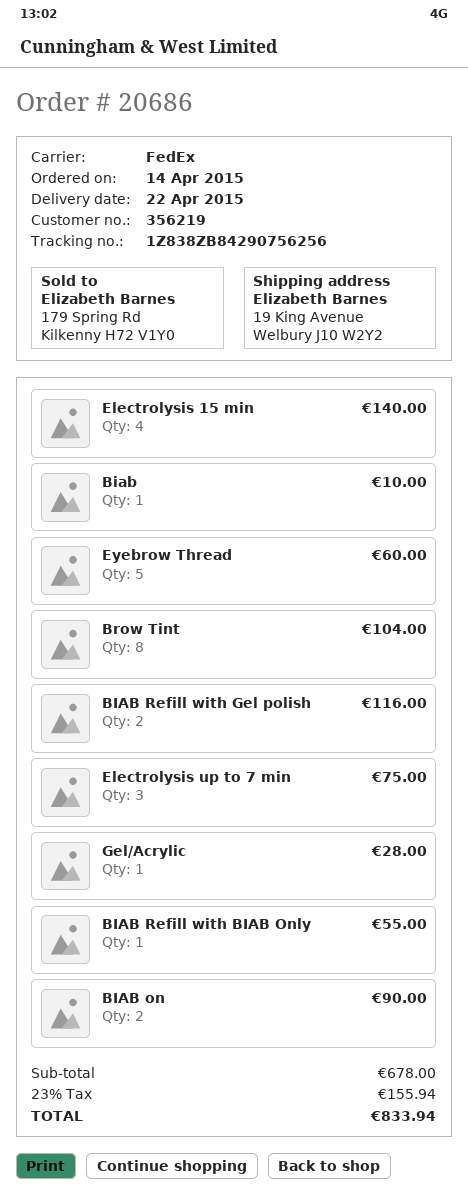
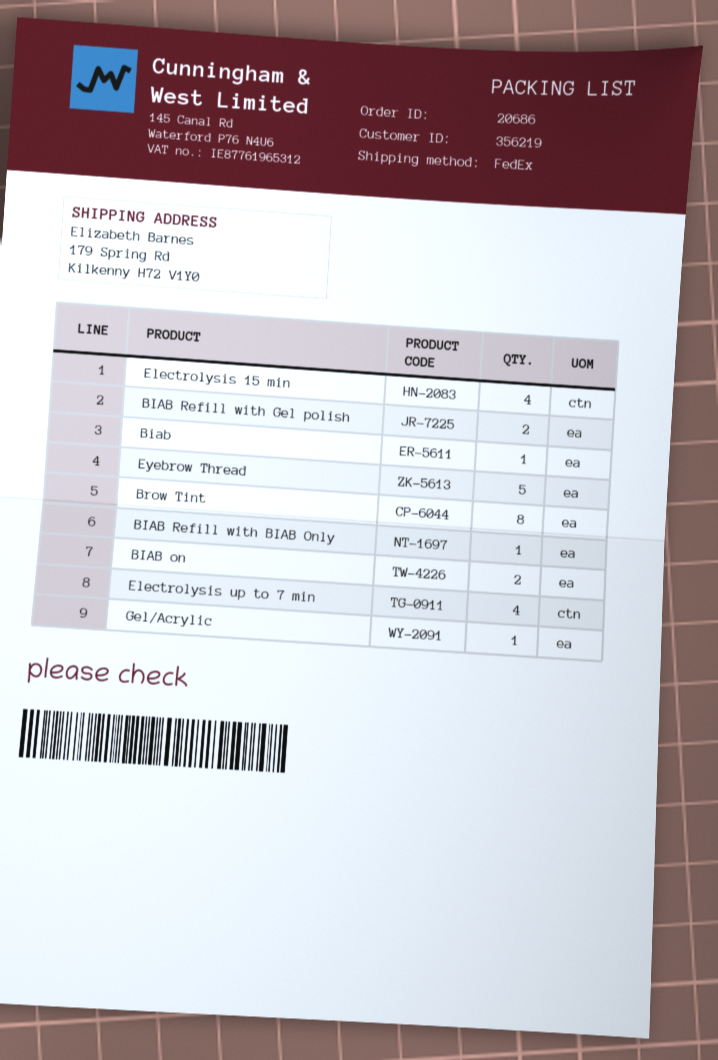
ship to: 19 King Avenue, Welbury J10 W2Y2 -> 179 Spring Rd, Kilkenny H72 V1Y0
Electrolysis up to 7 min: 3 -> 4

